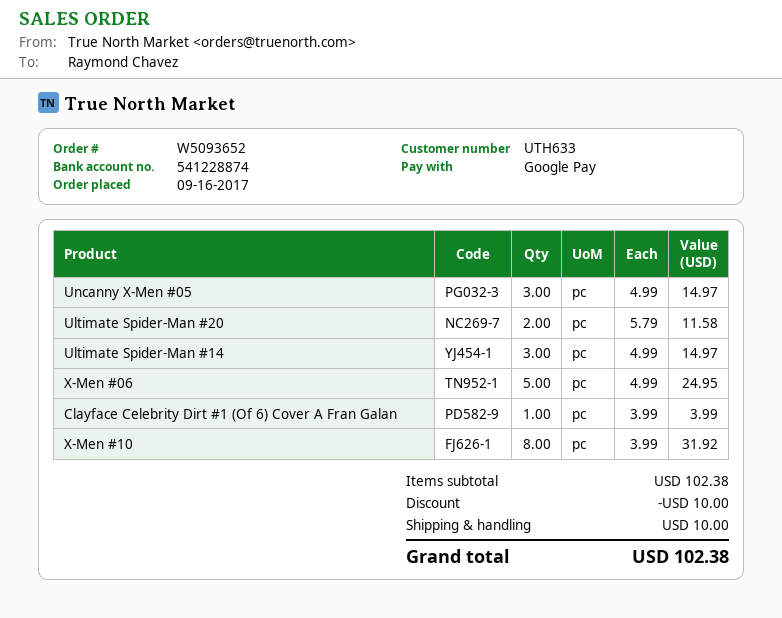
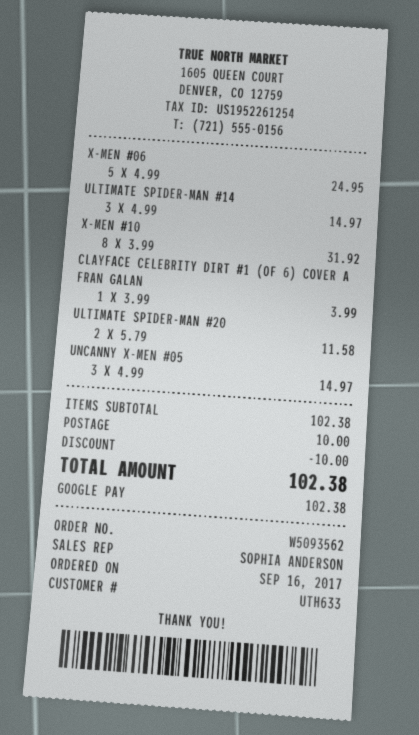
order number: W5093652 -> W5093562

